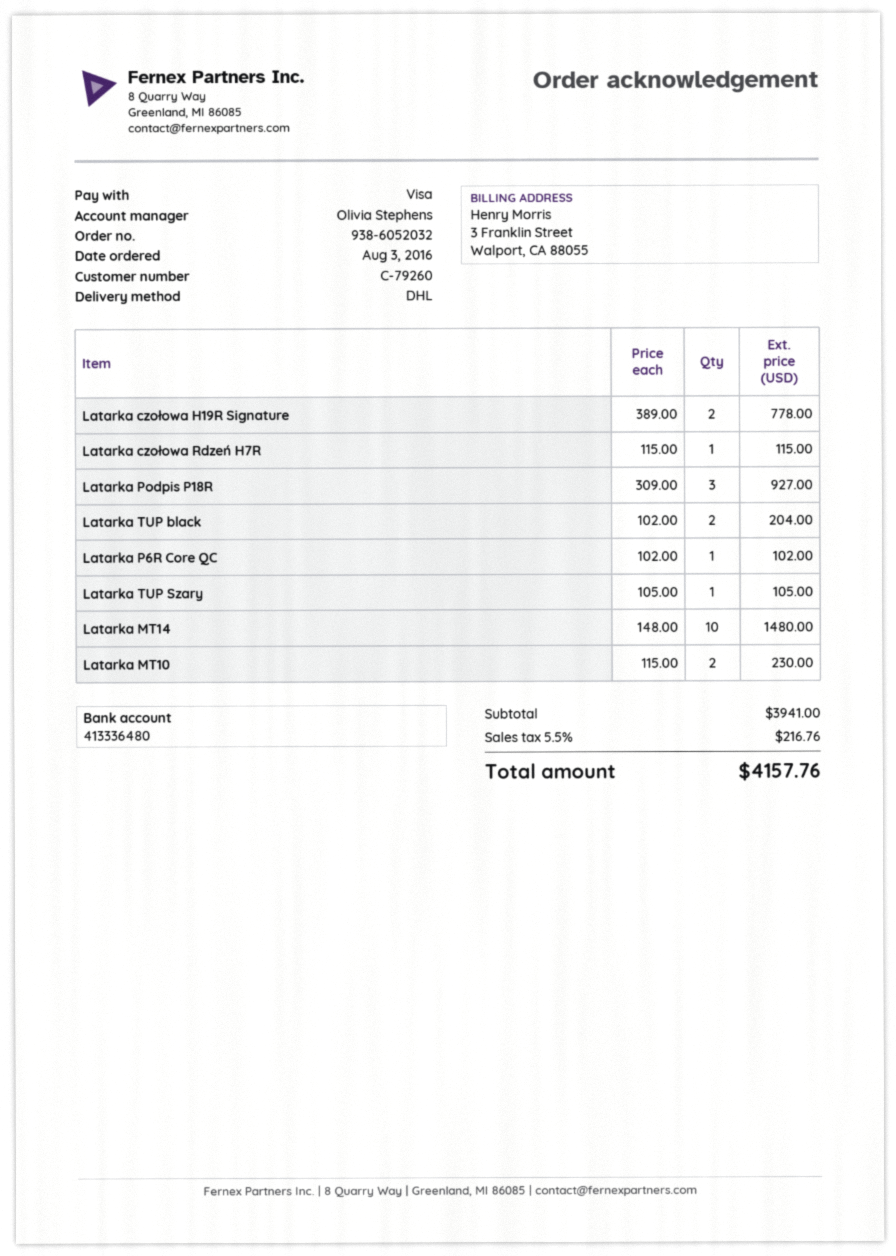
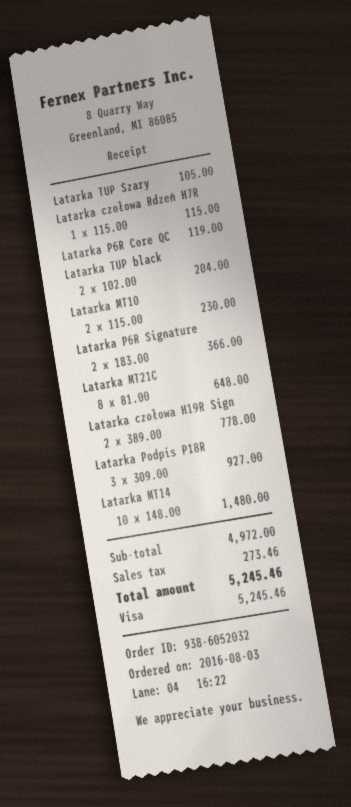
Latarka P6R Core QC: 1 x 102.00 = 102.00 -> 1 x 119.00 = 119.00
Latarka P6R Signature: none -> 2 x 183.00 = 366.00
Latarka MT21C: none -> 8 x 81.00 = 648.00
subtotal: 3941.00 -> 4972.00
tax: 216.76 -> 273.46
total: 4157.76 -> 5245.46

